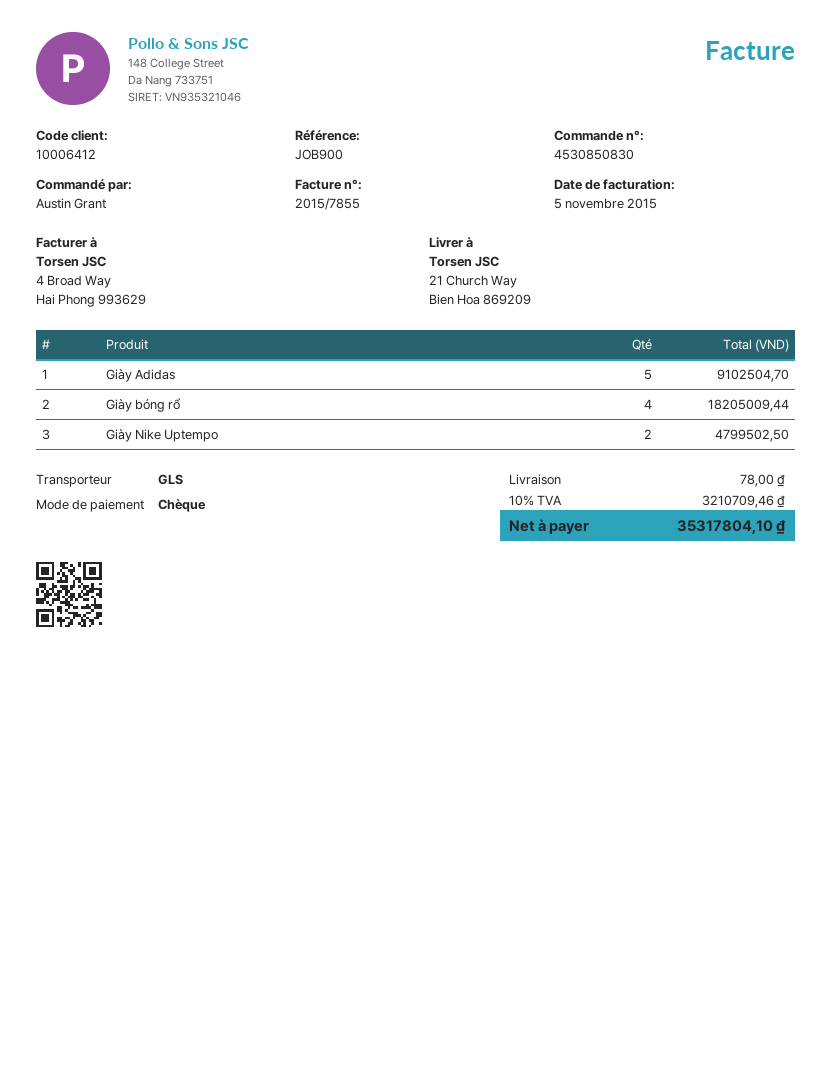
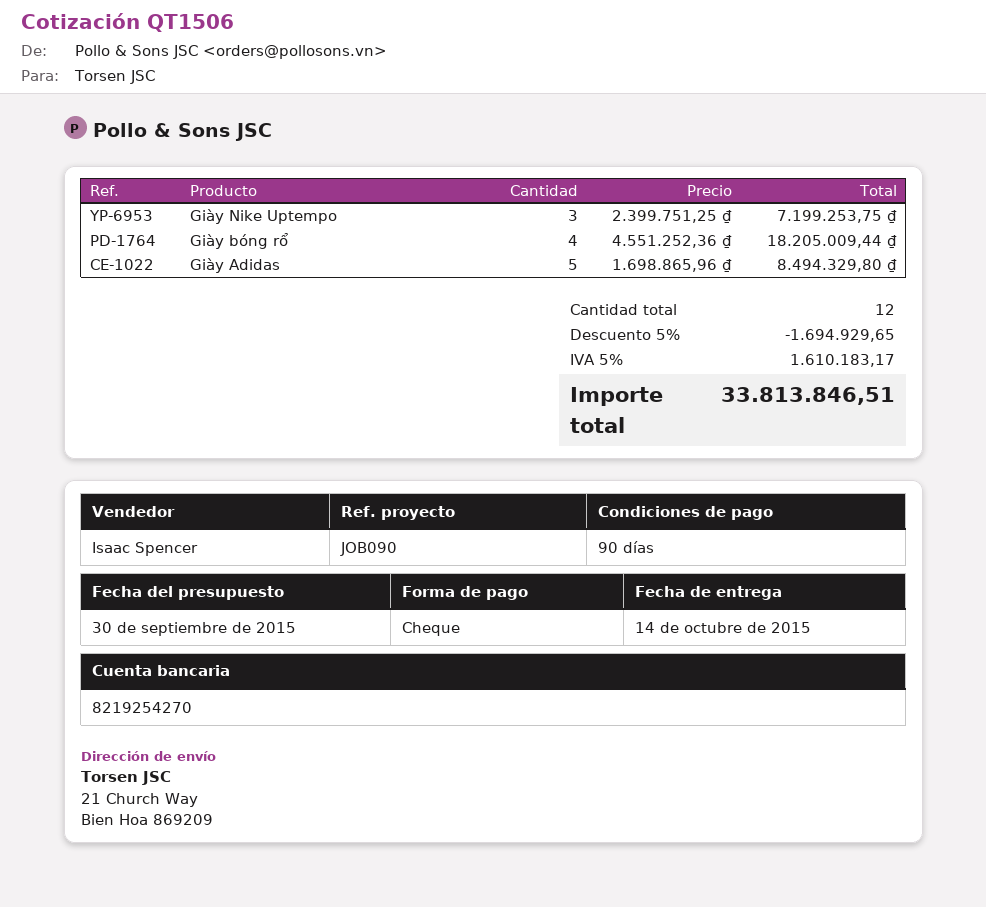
reference: JOB900 -> JOB090
Giày Adidas: 5 for 9102504.70 -> 5 for 8494329.80
Giày Nike Uptempo: 2 for 4799502.50 -> 3 for 7199253.75
discount: none -> 5% = 1694929.65
shipping: 78.00 -> none
tax: 10% = 3210709.46 -> 5% = 1610183.17
total: 35317804.10 -> 33813846.51

